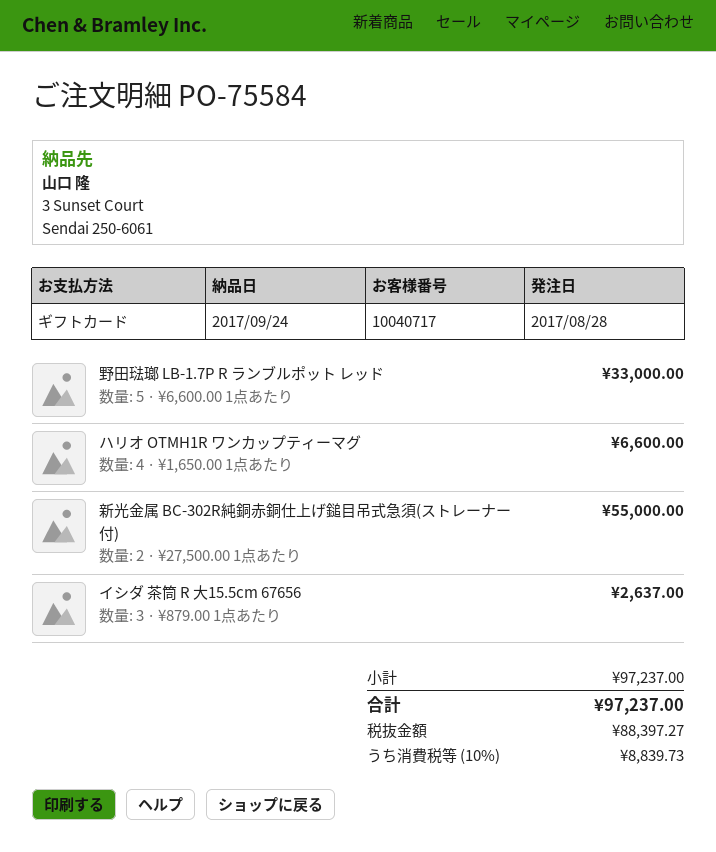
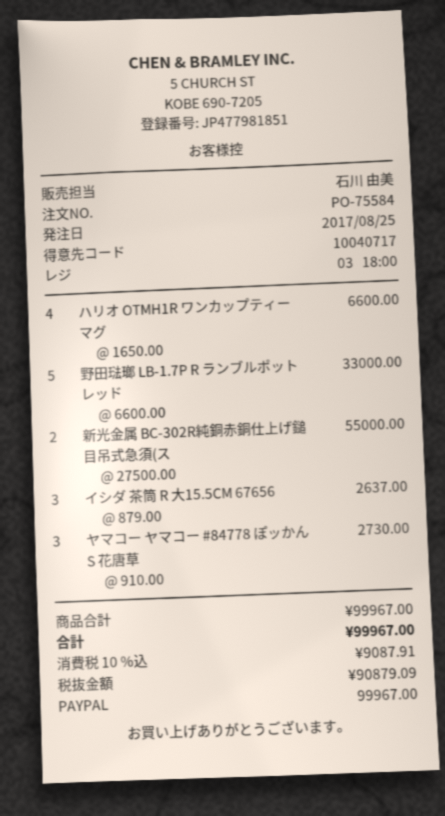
order date: 2017-08-28 -> 2017-08-25
payment method: gift card -> PayPal
ヤマコー ヤマコー #84778 ぽッかん S 花唐草: none -> 3 x 910.00 = 2730.00
subtotal: 97237.00 -> 99967.00
net: 88397.27 -> 90879.09
tax: 10% = 8839.73 -> 10% = 9087.91
total: 97237.00 -> 99967.00

